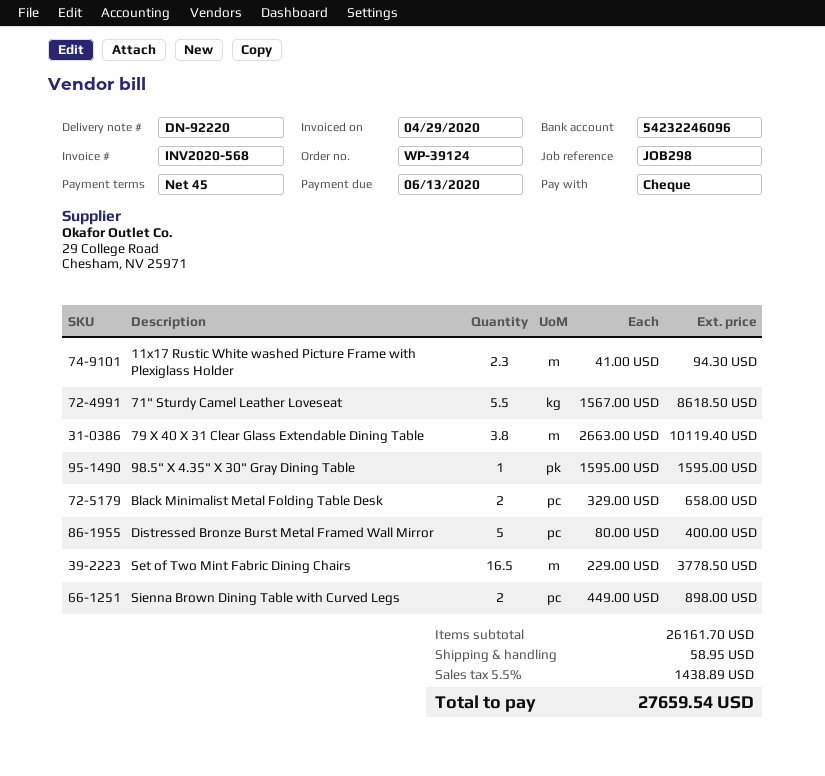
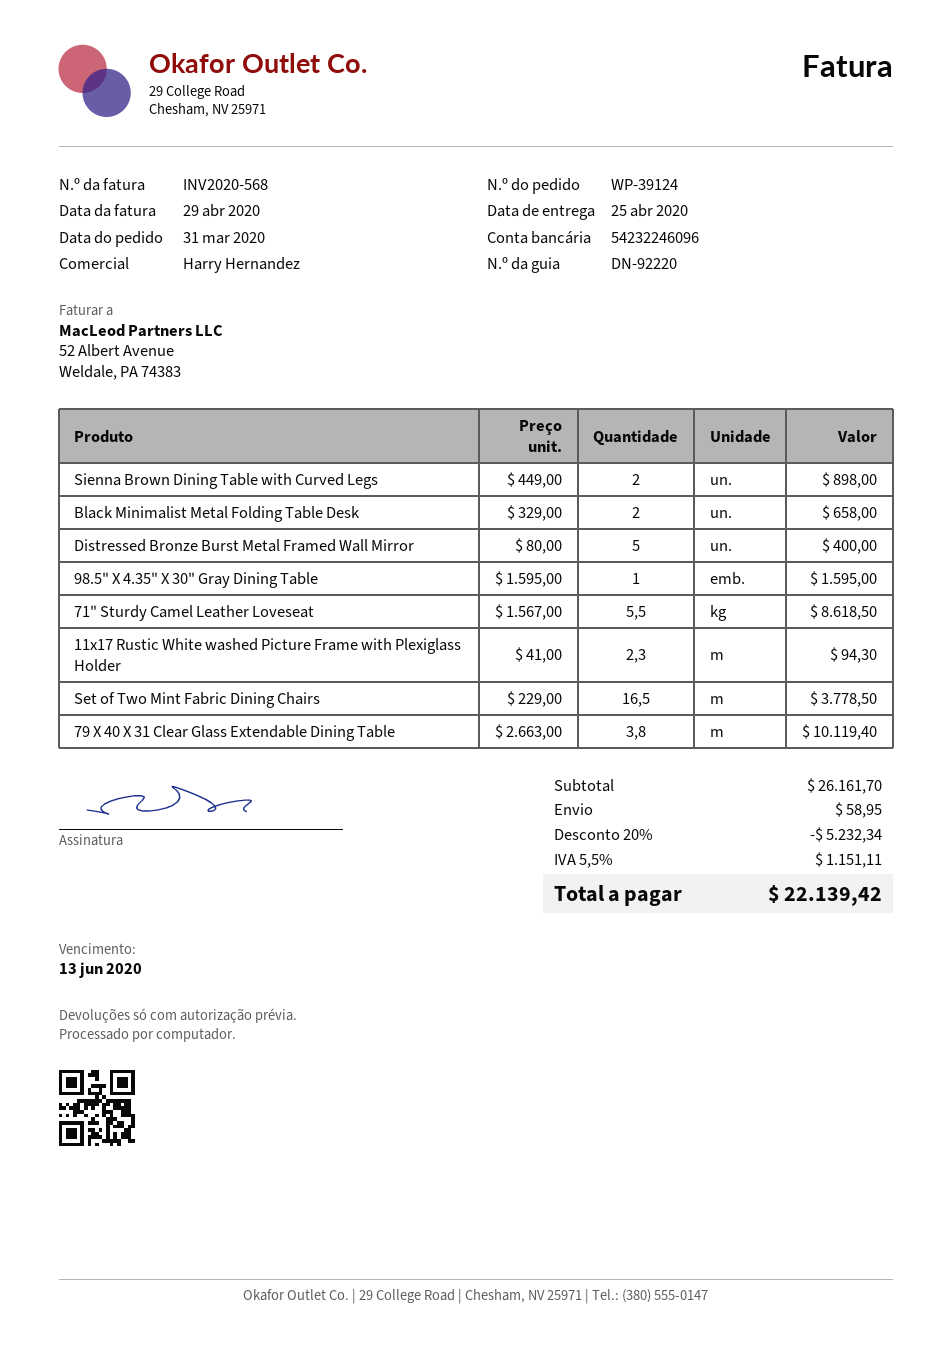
discount: none -> 20% = 5232.34
tax: 5.5% = 1438.89 -> 5.5% = 1151.11
total: 27659.54 -> 22139.42

